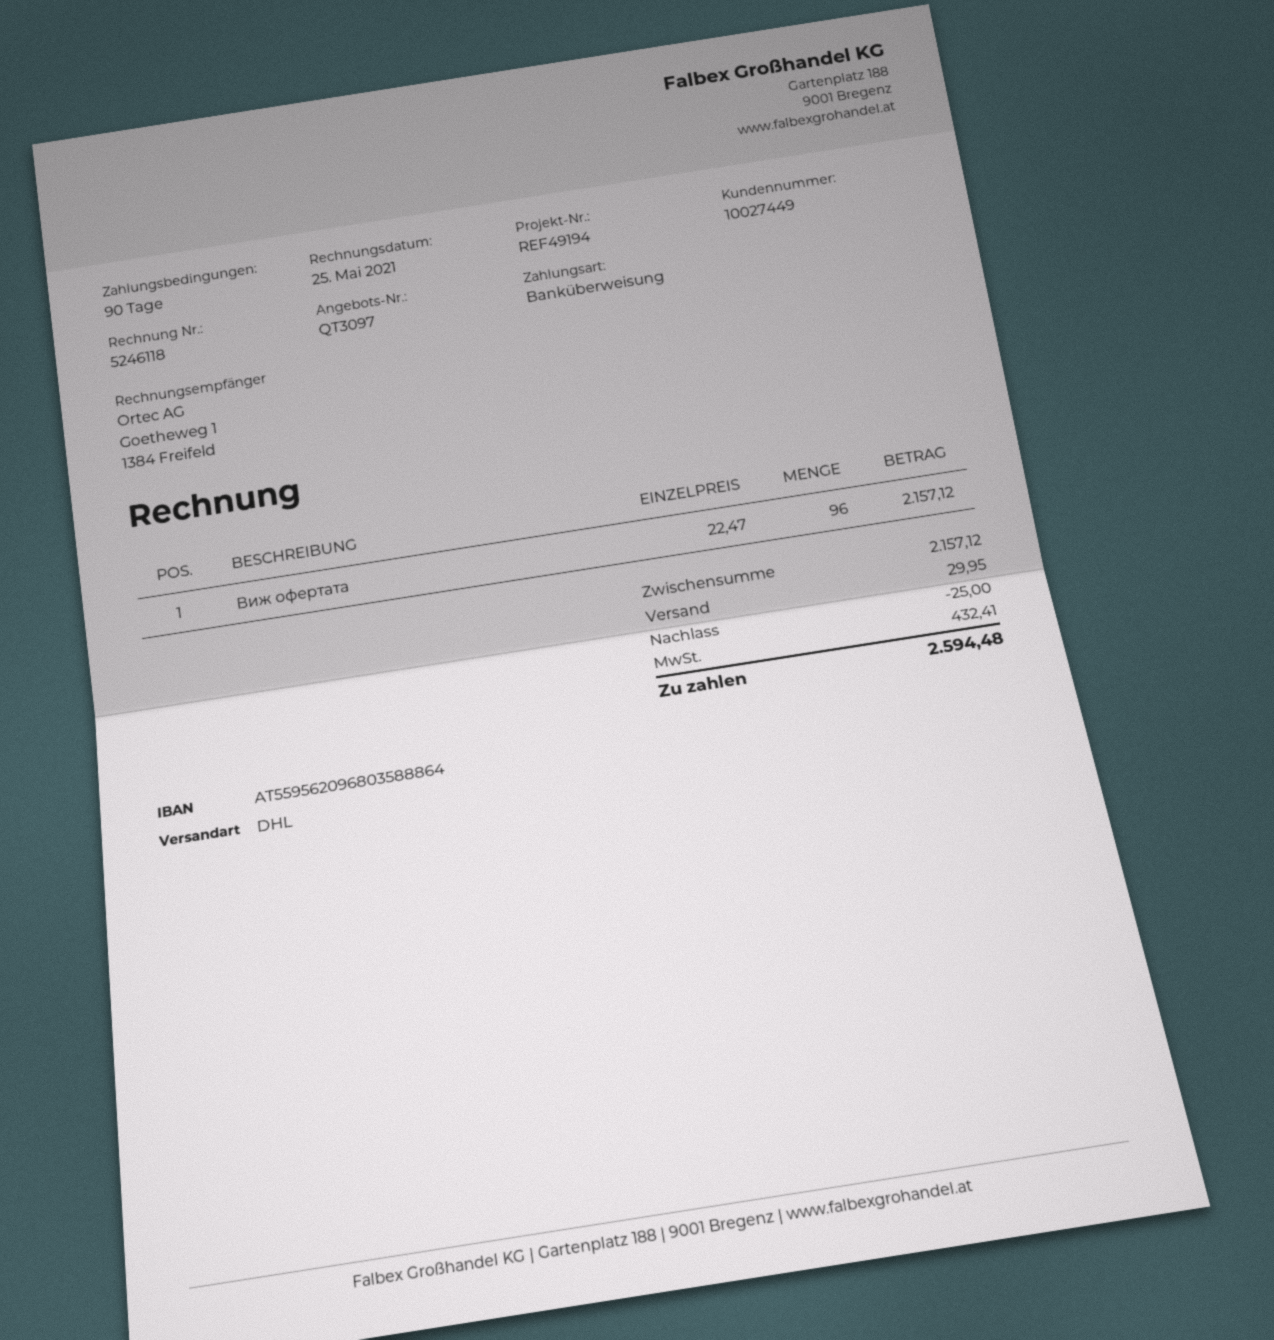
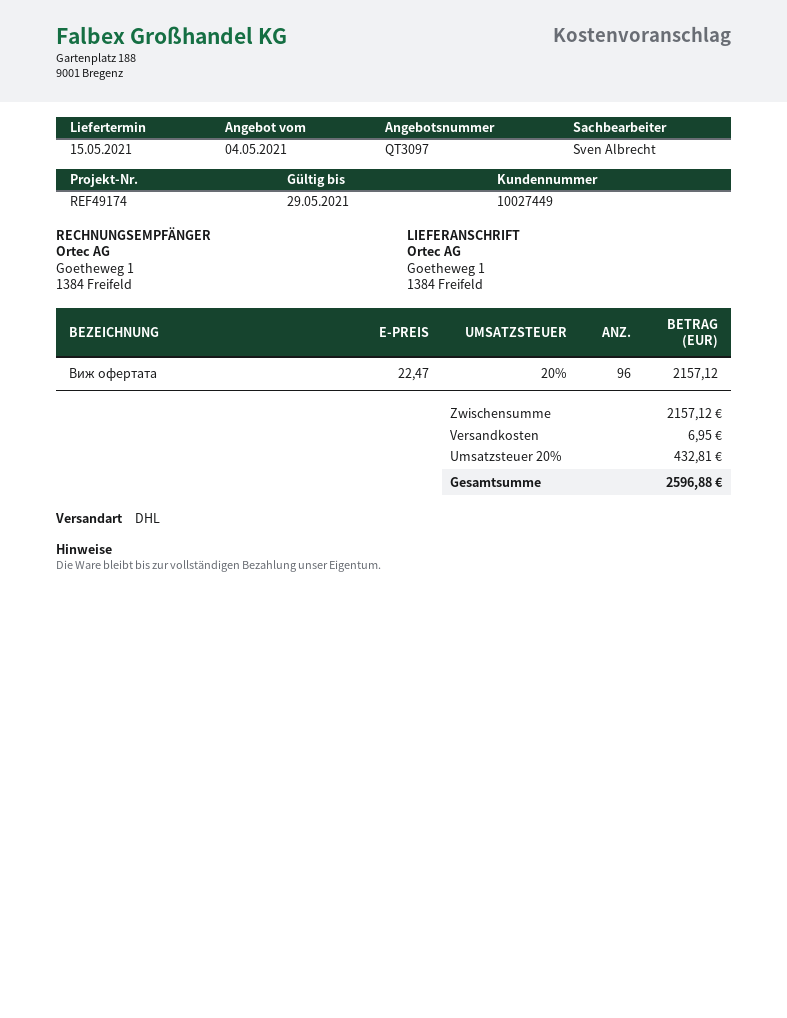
reference: REF49194 -> REF49174
discount: 25.00 -> none
shipping: 29.95 -> 6.95
tax: 432.41 -> 432.81
total: 2594.48 -> 2596.88

